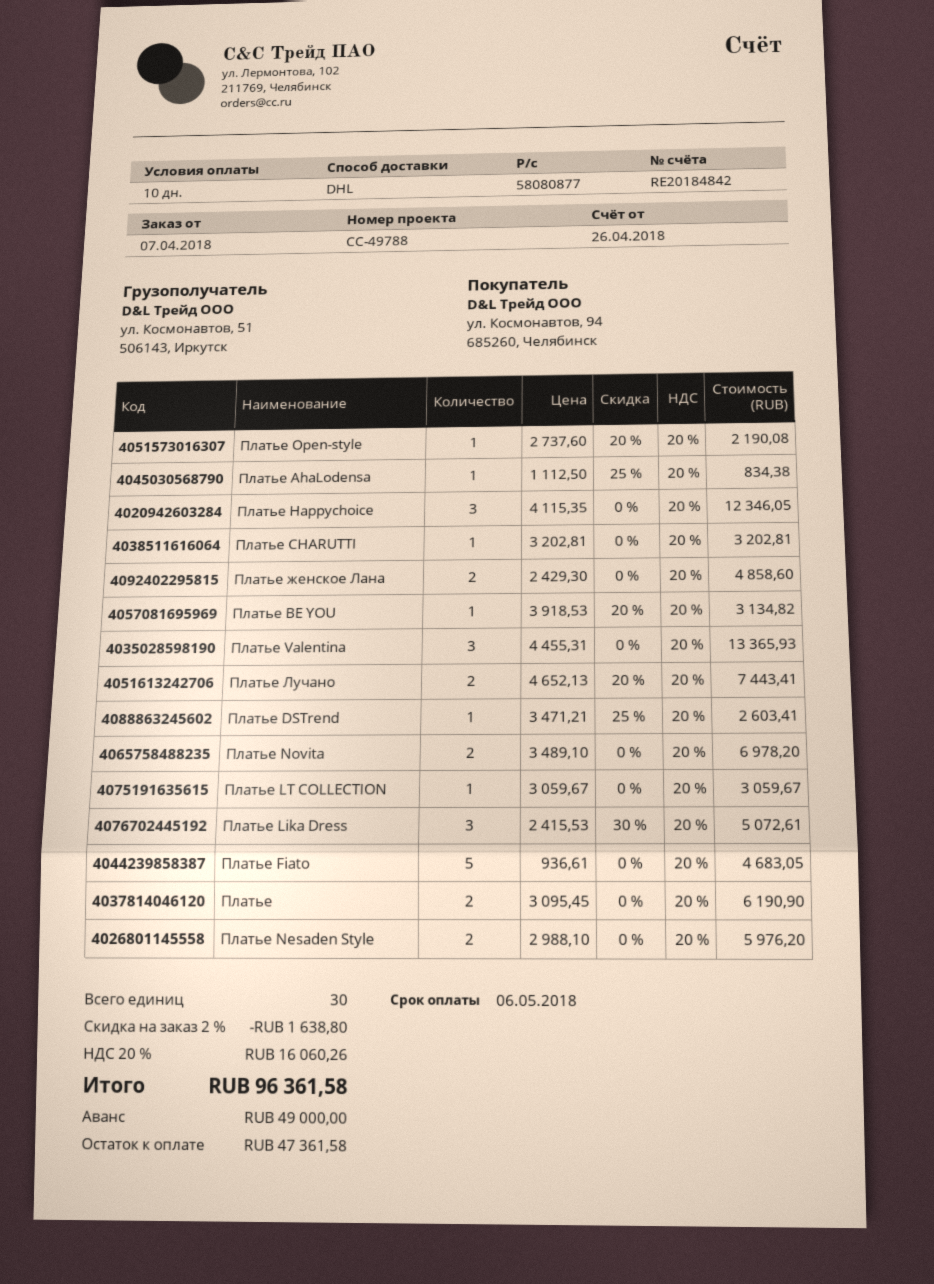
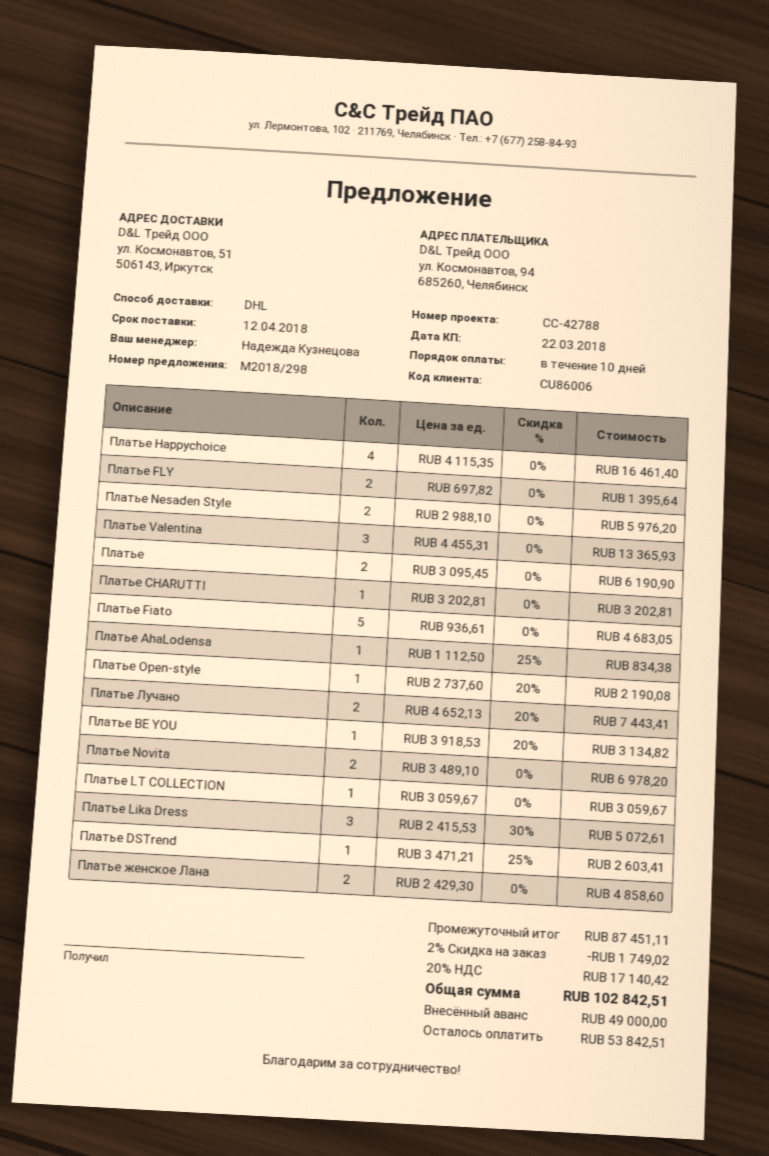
reference: CC-49788 -> CC-42788
Платье Happychoice: 3 x 4115.35 = 12346.05 -> 4 x 4115.35 = 16461.40
Платье FLY: none -> 2 x 697.82 = 1395.64
discount: 2% = 1638.80 -> 2% = 1749.02
tax: 20% = 16060.26 -> 20% = 17140.42
total: 96361.58 -> 102842.51
balance: 47361.58 -> 53842.51

